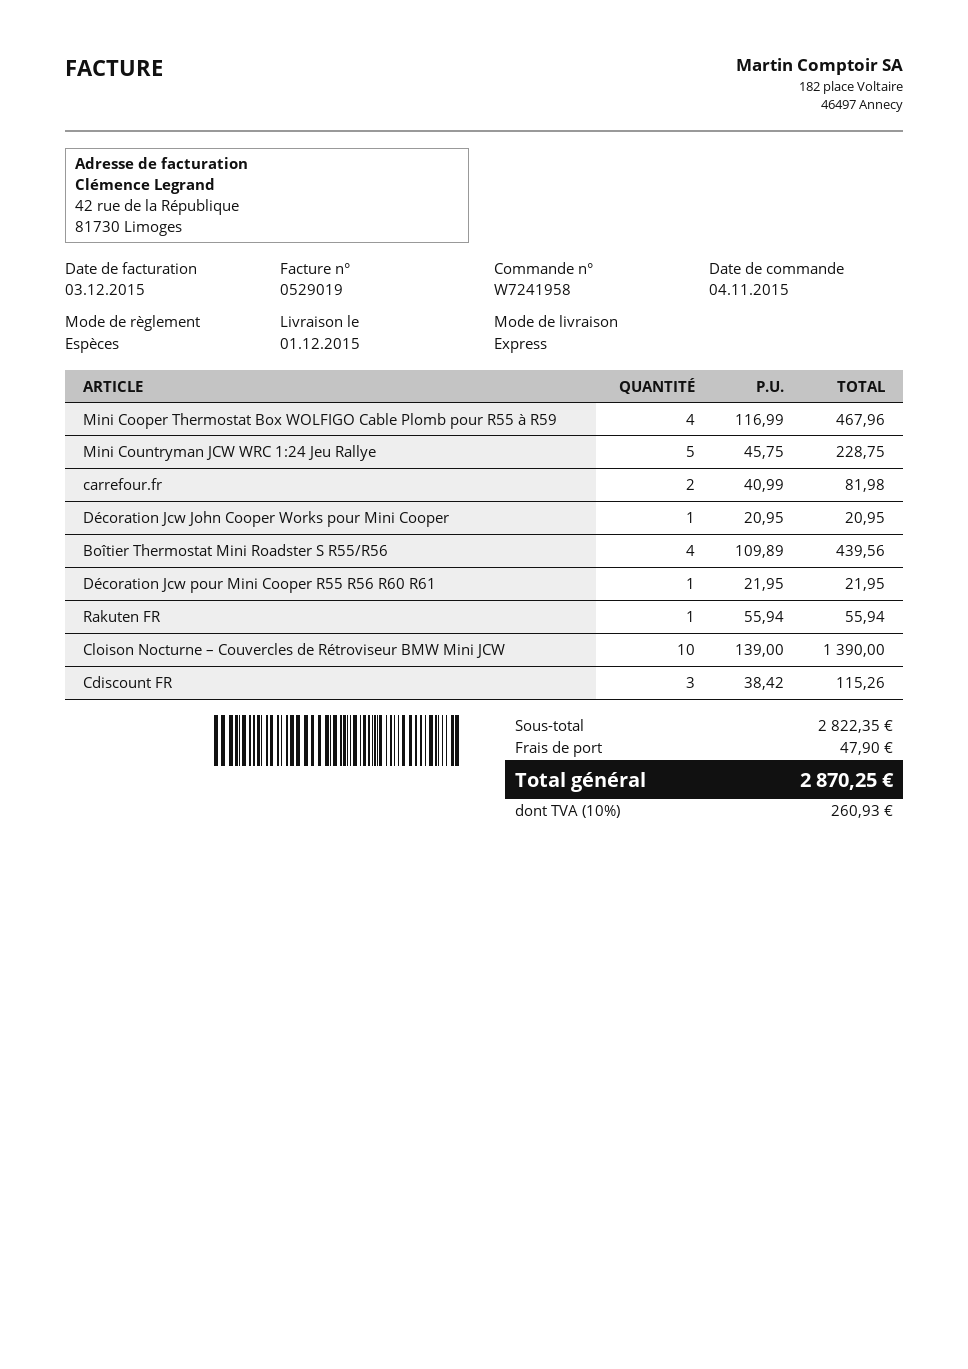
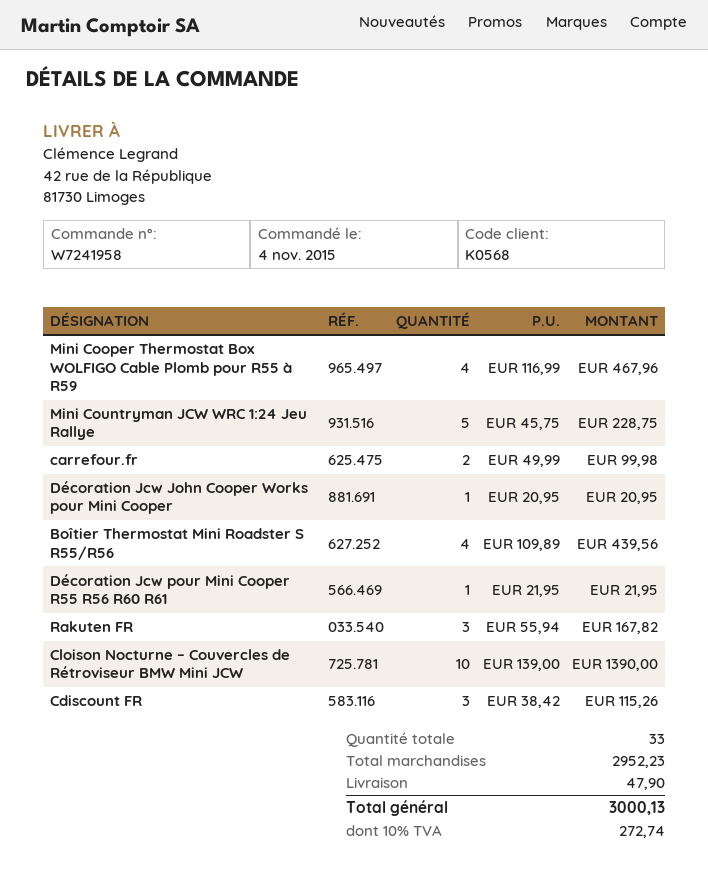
carrefour.fr: 2 x 40.99 = 81.98 -> 2 x 49.99 = 99.98
Rakuten FR: 1 x 55.94 = 55.94 -> 3 x 55.94 = 167.82
subtotal: 2822.35 -> 2952.23
tax: 10% = 260.93 -> 10% = 272.74
total: 2870.25 -> 3000.13

